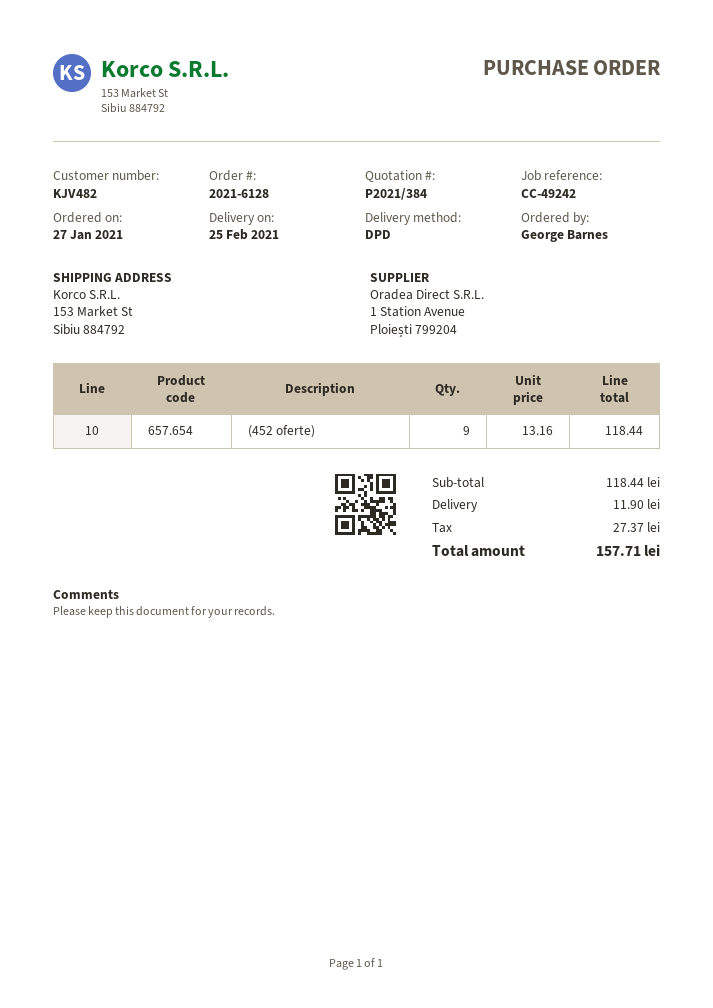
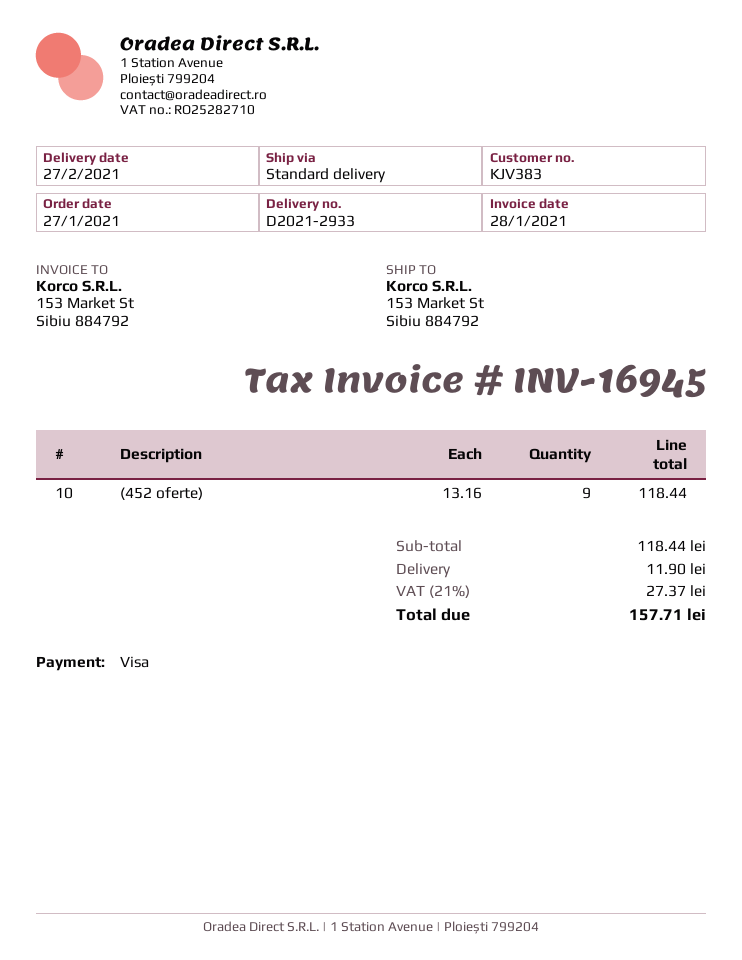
delivery date: 2021-02-25 -> 2021-02-27
customer number: KJV482 -> KJV383
shipping method: DPD -> standard

